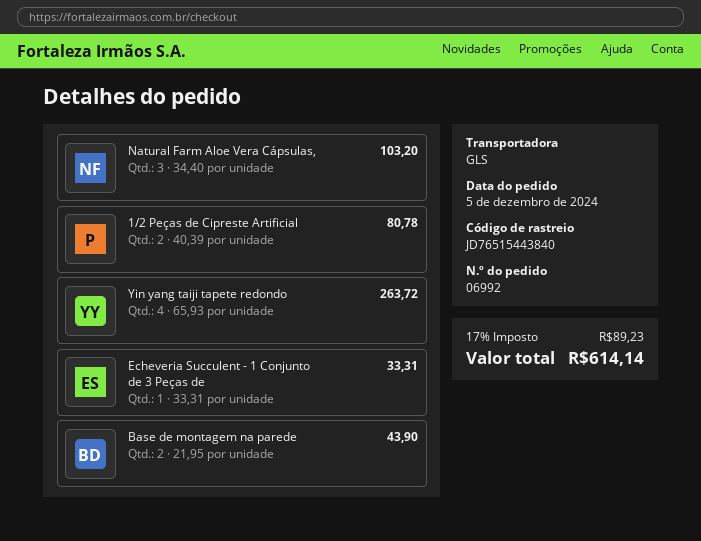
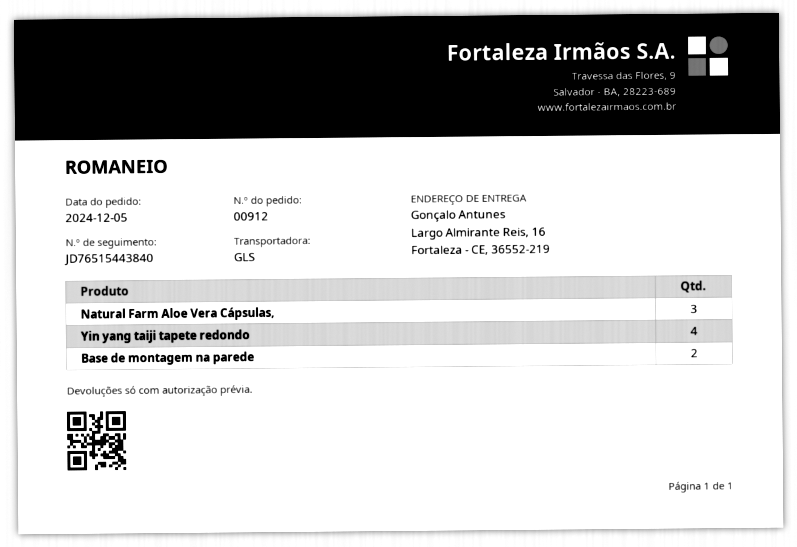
order number: 06992 -> 00912
1/2 Peças de Cipreste Artificial: 2 -> none
Echeveria Succulent - 1 Conjunto de 3 Peças de: 1 -> none

